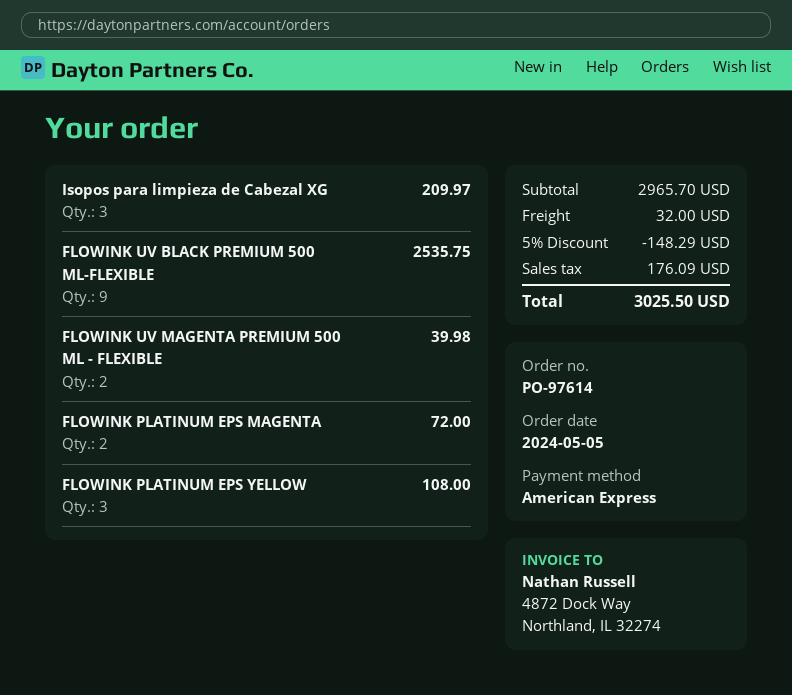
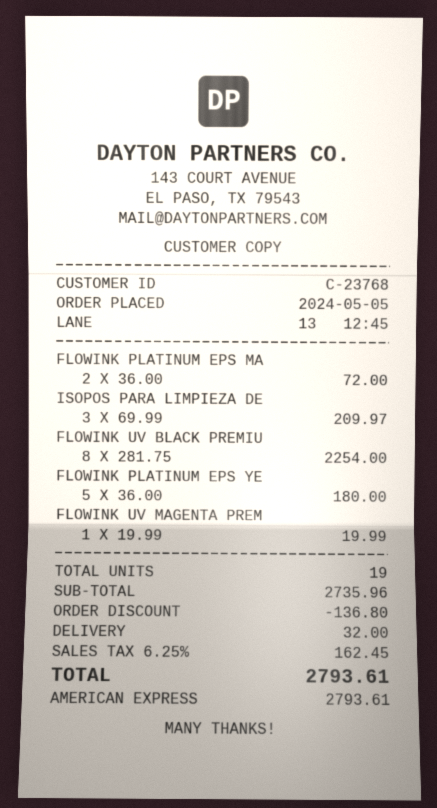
FLOWINK UV BLACK PREMIUM 500 ML-FLEXIBLE: 9 for 2535.75 -> 8 for 2254.00
FLOWINK UV MAGENTA PREMIUM 500 ML - FLEXIBLE: 2 for 39.98 -> 1 for 19.99
FLOWINK PLATINUM EPS YELLOW: 3 for 108.00 -> 5 for 180.00
subtotal: 2965.70 -> 2735.96
discount: 148.29 -> 136.80
tax: 176.09 -> 162.45
total: 3025.50 -> 2793.61

